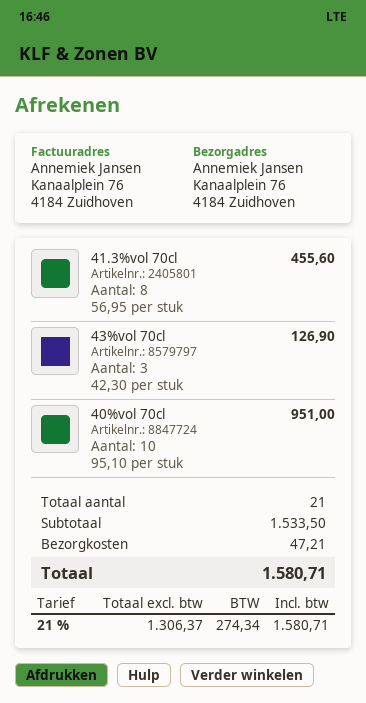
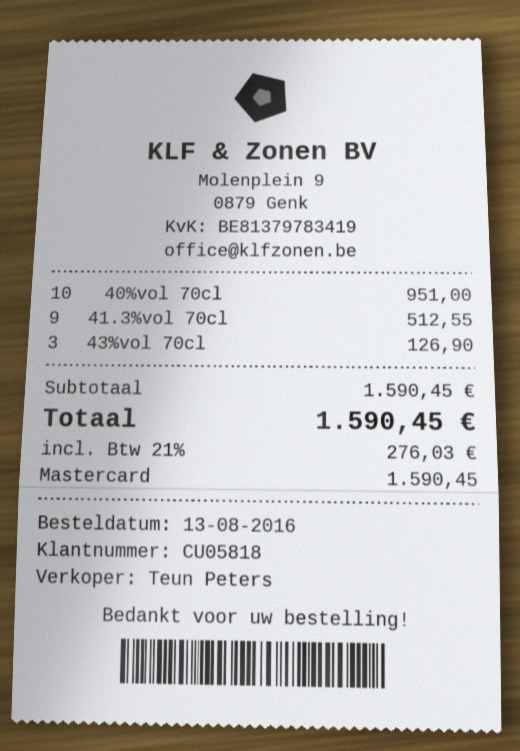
41.3%vol 70cl: 8 for 455.60 -> 9 for 512.55
subtotal: 1533.50 -> 1590.45
shipping: 47.21 -> none
tax: 21% = 274.34 -> 21% = 276.03
total: 1580.71 -> 1590.45

